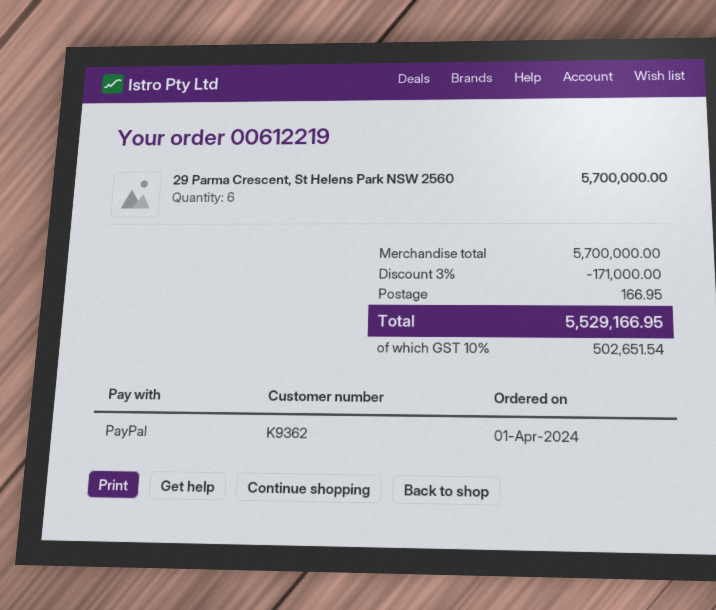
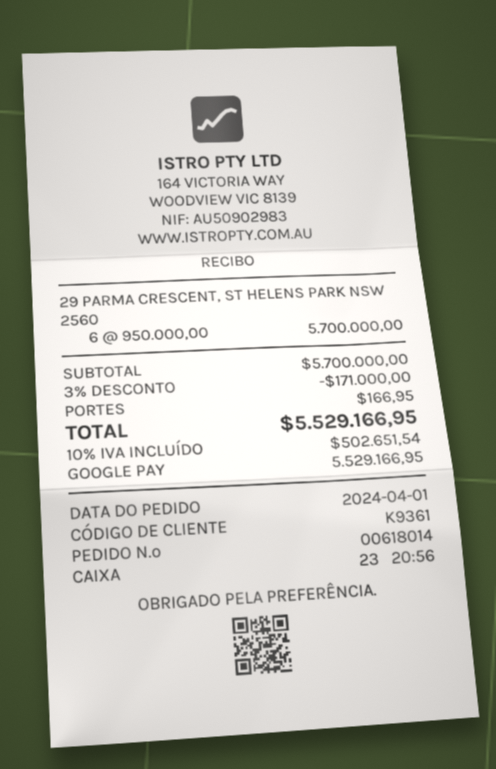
order number: 00612219 -> 00618014
customer number: K9362 -> K9361
payment method: PayPal -> Google Pay

